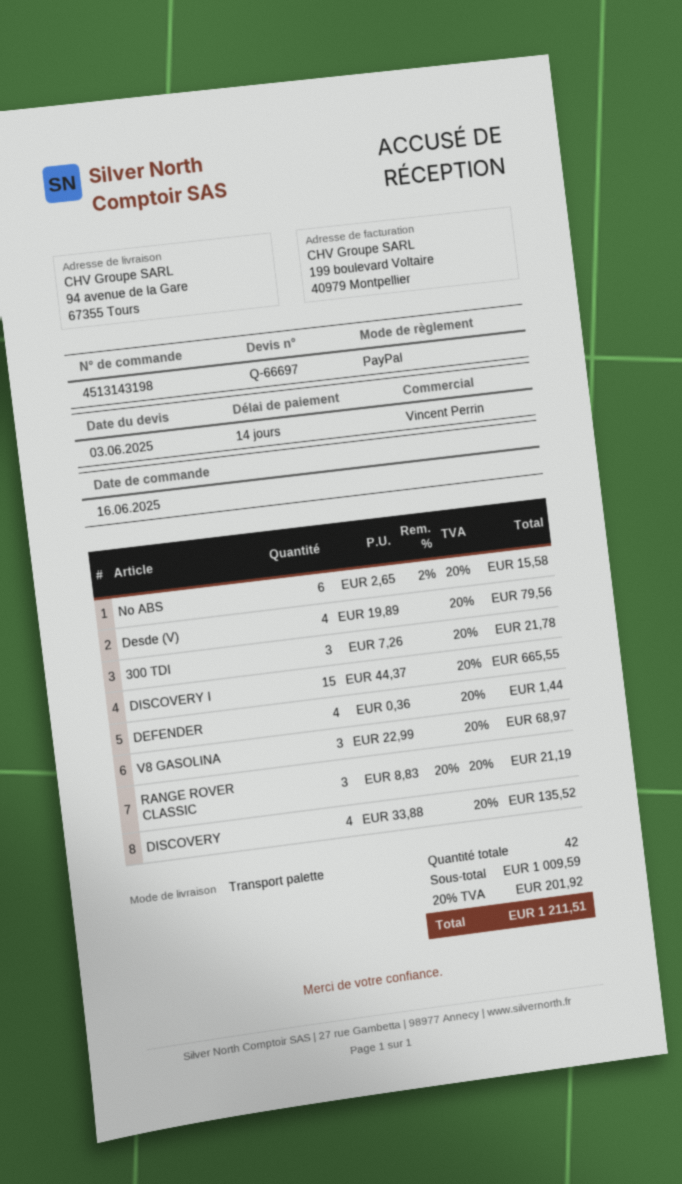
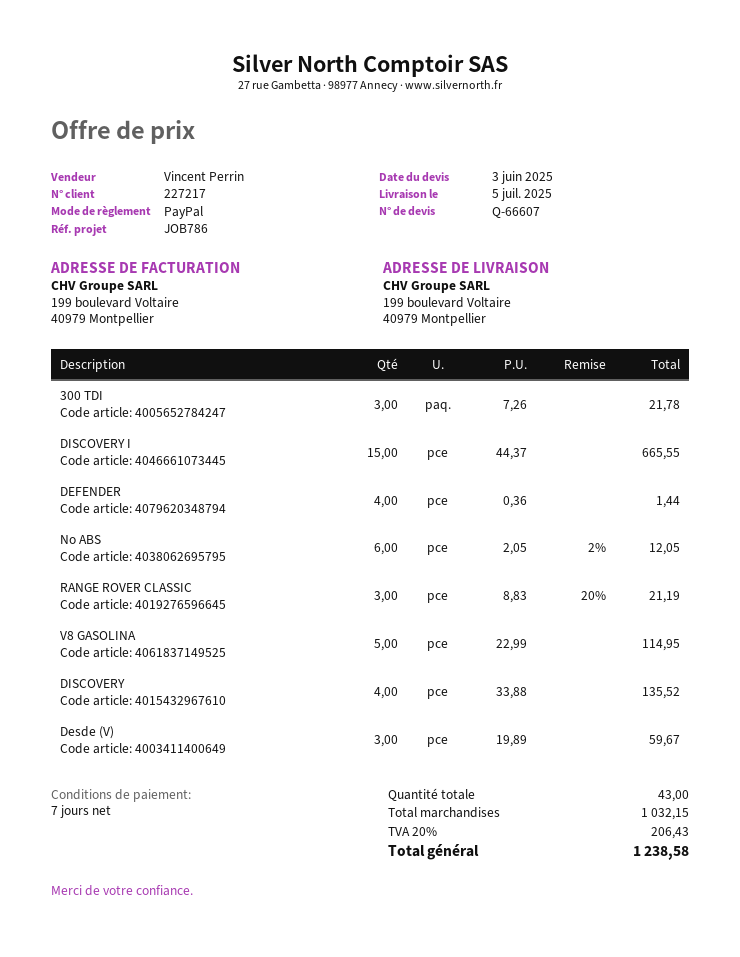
quote number: Q-66697 -> Q-66607
payment terms: 14 days -> 7 days
ship to: 94 avenue de la Gare, 67355 Tours -> 199 boulevard Voltaire, 40979 Montpellier
No ABS: 6 x 2.65 - 2% = 15.58 -> 6 x 2.05 - 2% = 12.05
Desde (V): 4 x 19.89 = 79.56 -> 3 x 19.89 = 59.67
V8 GASOLINA: 3 x 22.99 = 68.97 -> 5 x 22.99 = 114.95
total quantity: 42 -> 43
subtotal: 1009.59 -> 1032.15
tax: 20% = 201.92 -> 20% = 206.43
total: 1211.51 -> 1238.58

